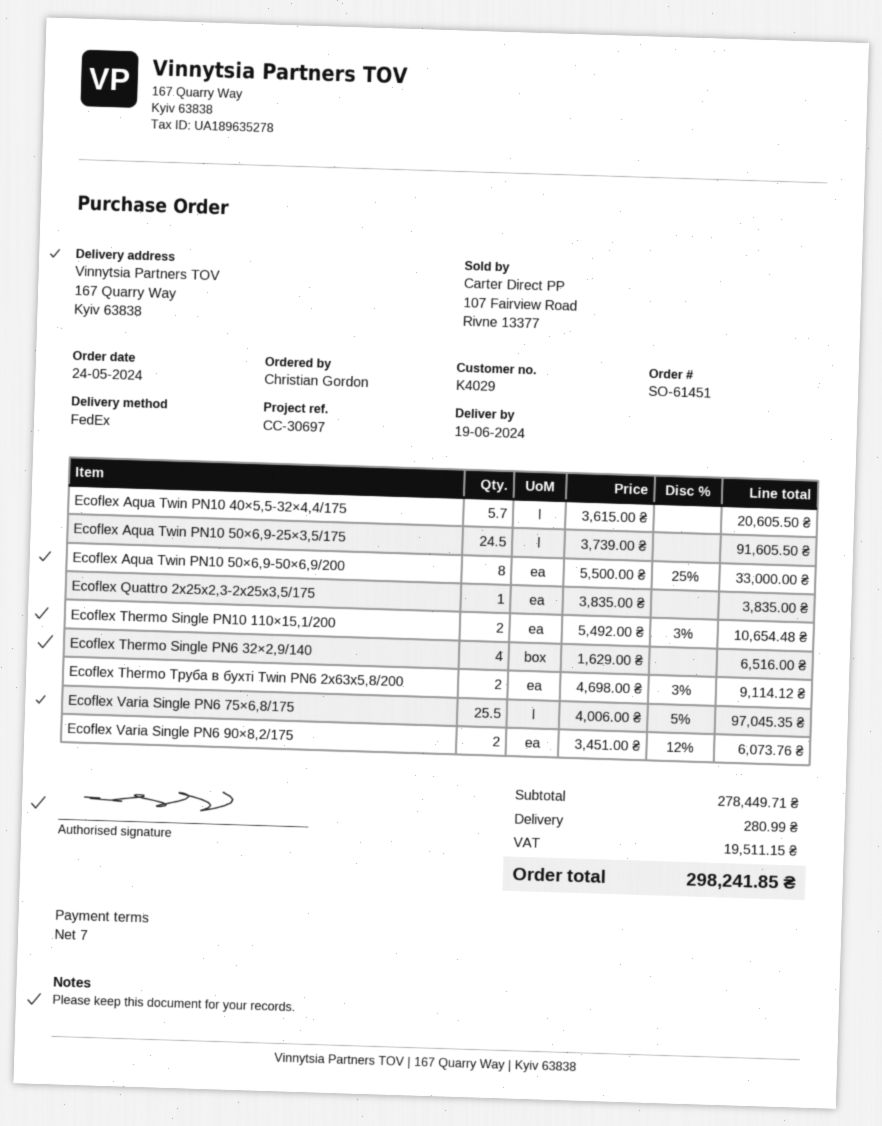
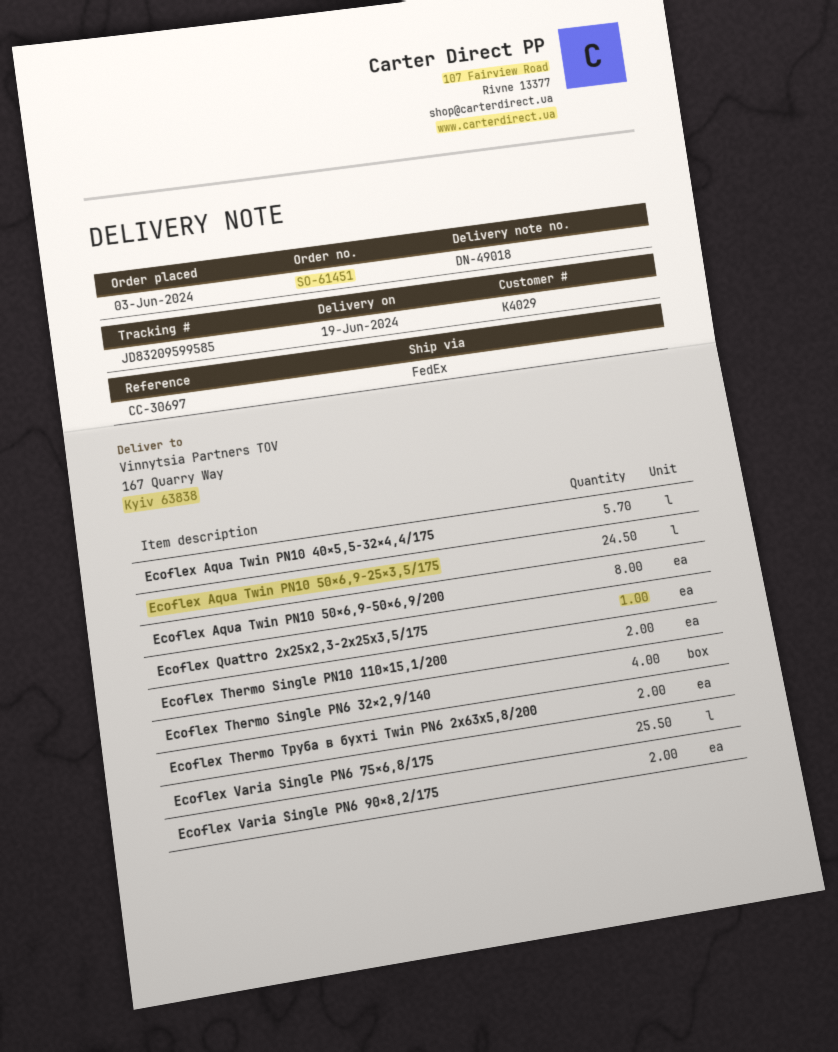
order date: 2024-05-24 -> 2024-06-03

